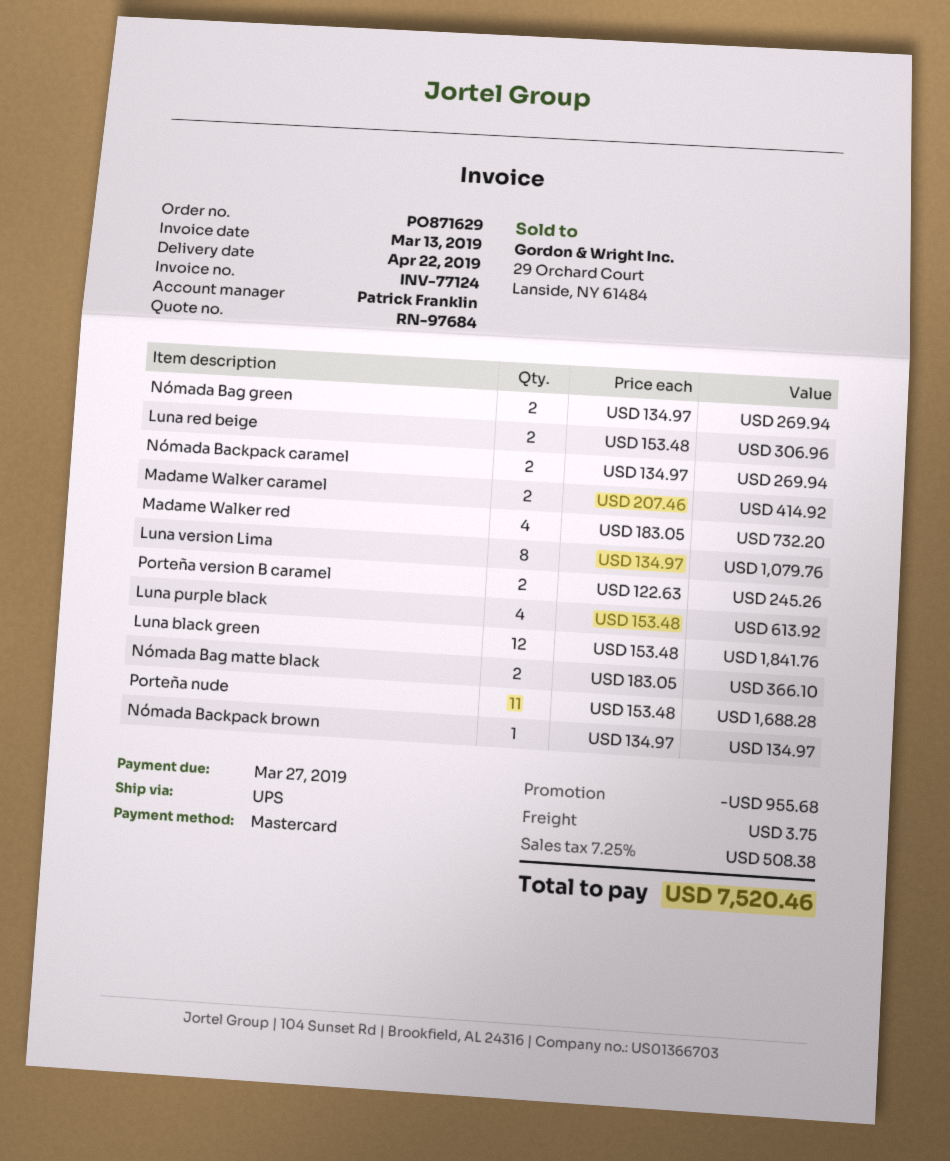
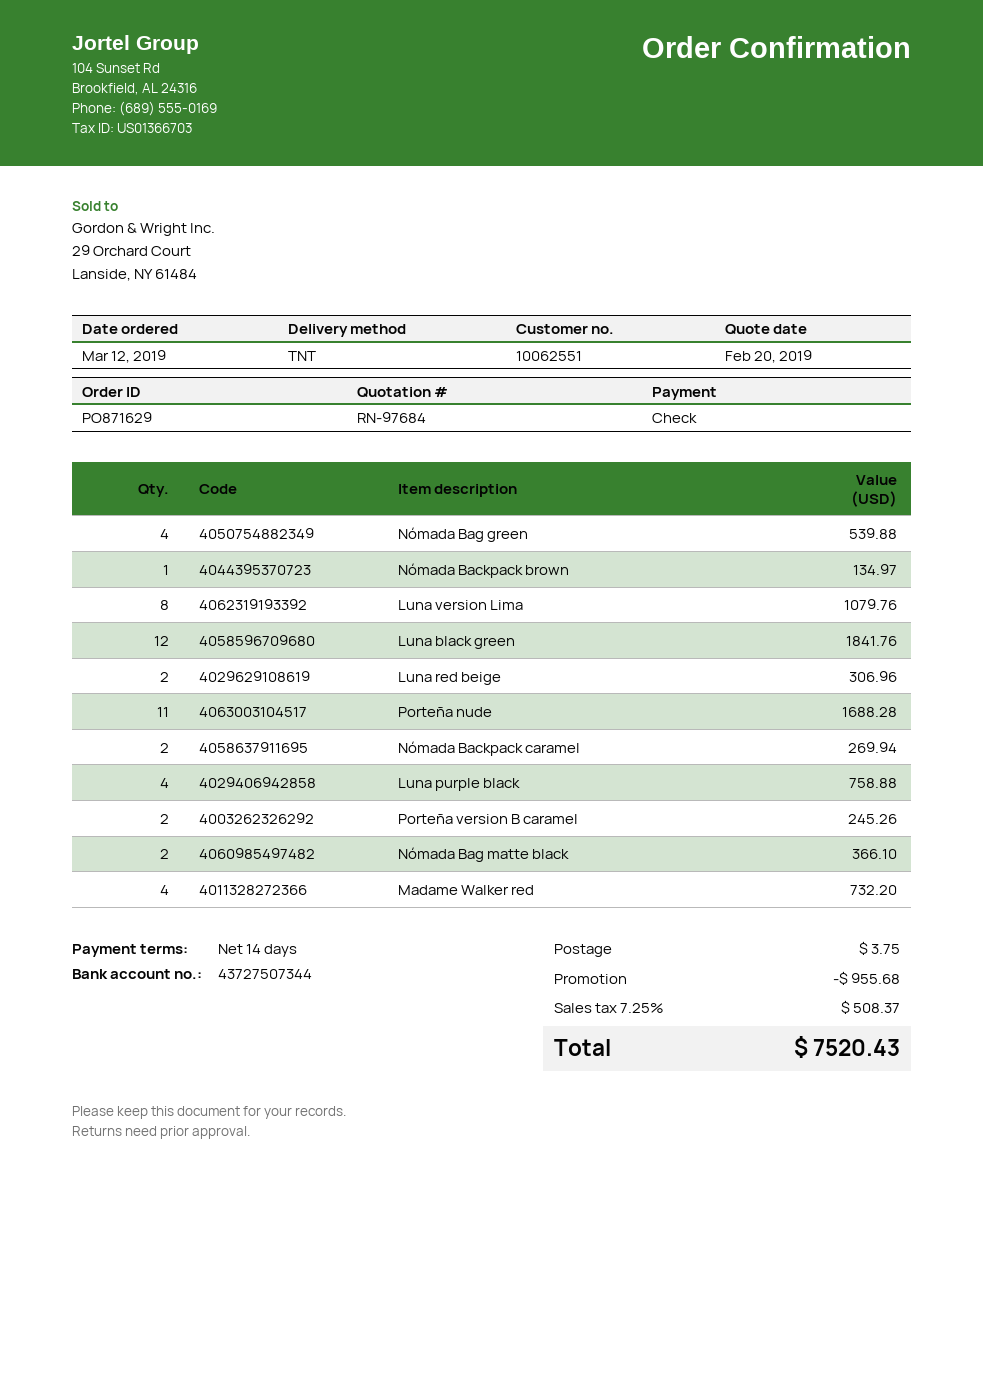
payment method: Mastercard -> cheque
shipping method: UPS -> TNT
Nómada Bag green: 2 for 269.94 -> 4 for 539.88
Madame Walker caramel: 2 for 414.92 -> none
Luna purple black: 4 for 613.92 -> 4 for 758.88
tax: 7.25% = 508.38 -> 7.25% = 508.37
total: 7520.46 -> 7520.43

